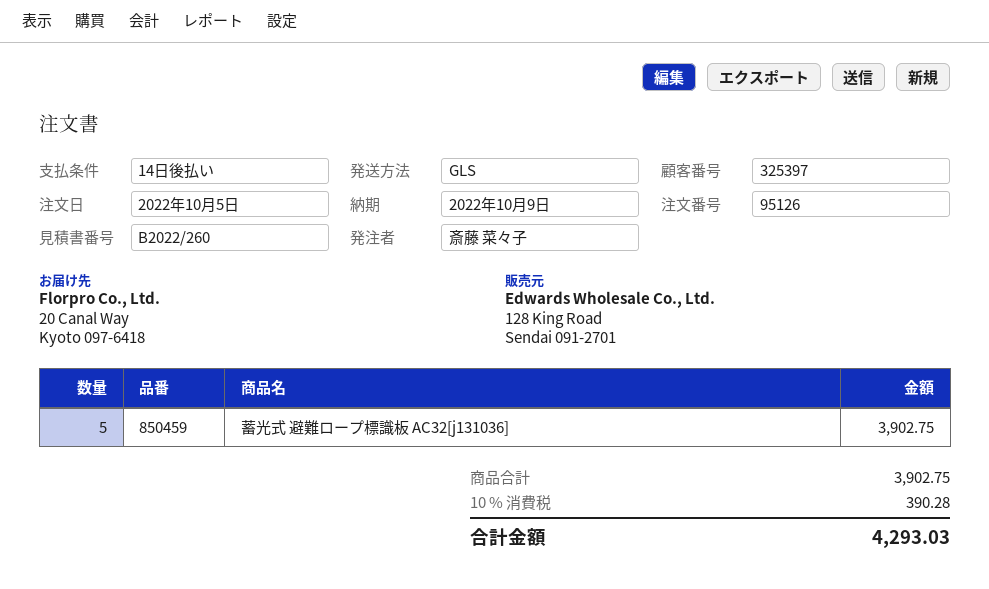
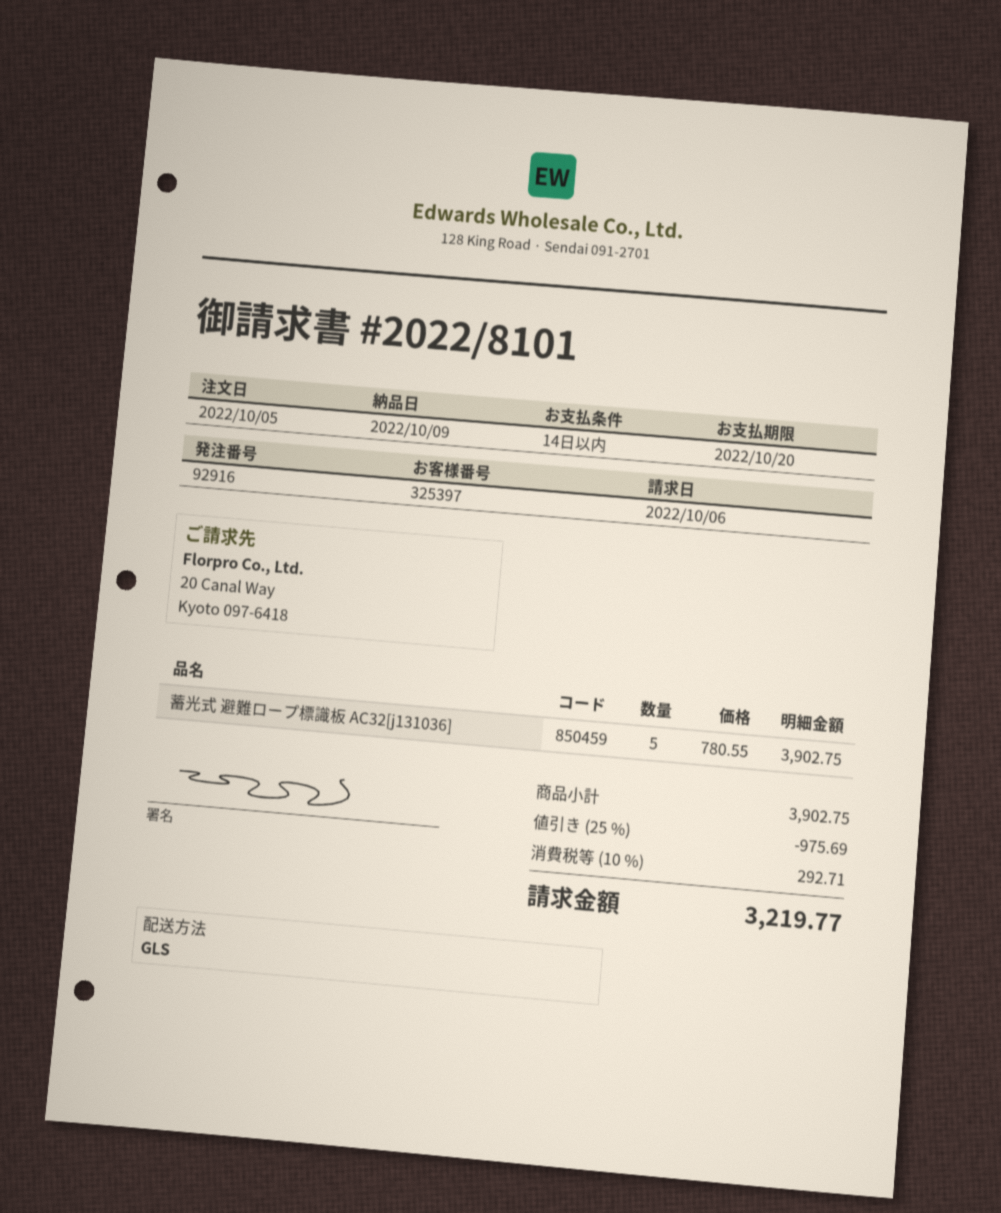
order number: 95126 -> 92916
discount: none -> 25% = 975.69
tax: 10% = 390.28 -> 10% = 292.71
total: 4293.03 -> 3219.77

